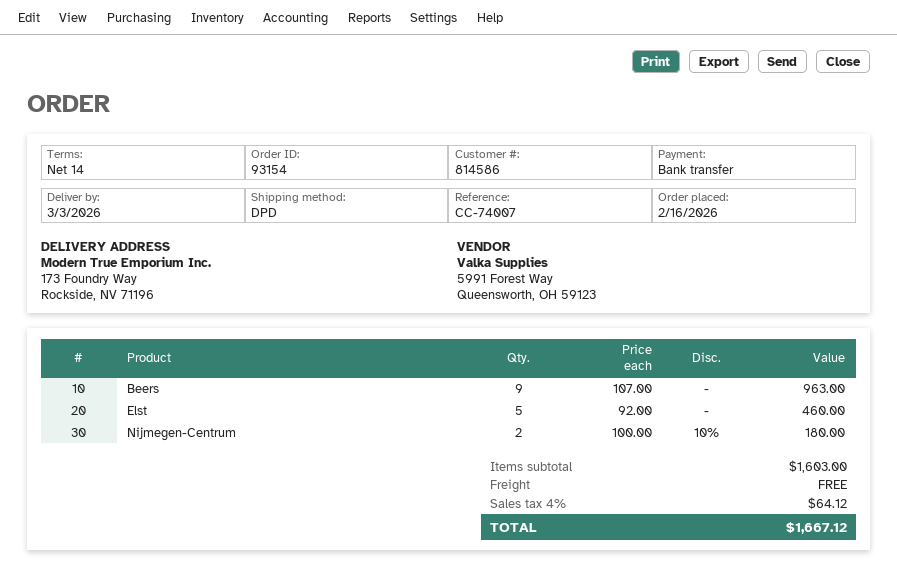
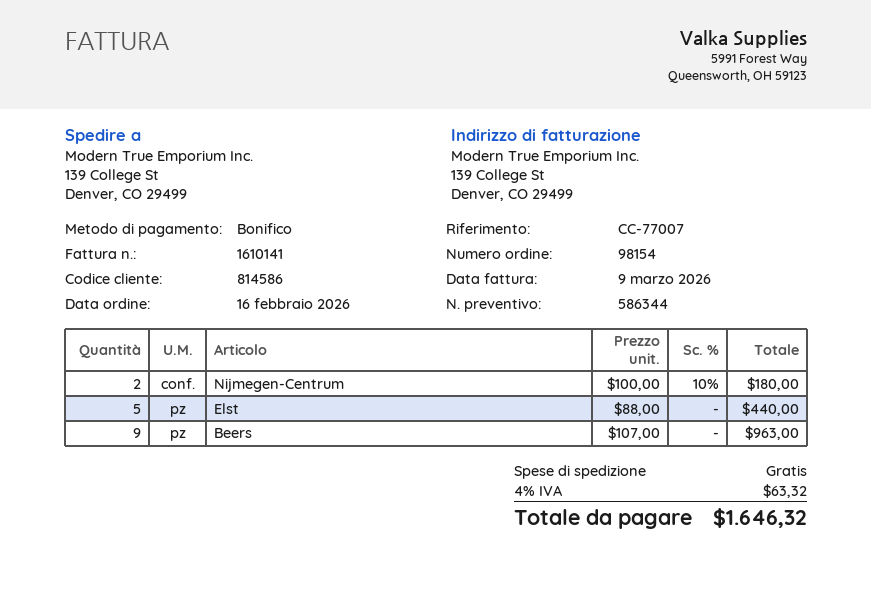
order number: 93154 -> 98154
reference: CC-74007 -> CC-77007
ship to: 173 Foundry Way, Rockside, NV 71196 -> 139 College St, Denver, CO 29499
Elst: 5 x 92.00 = 460.00 -> 5 x 88.00 = 440.00
tax: 4% = 64.12 -> 4% = 63.32
total: 1667.12 -> 1646.32

